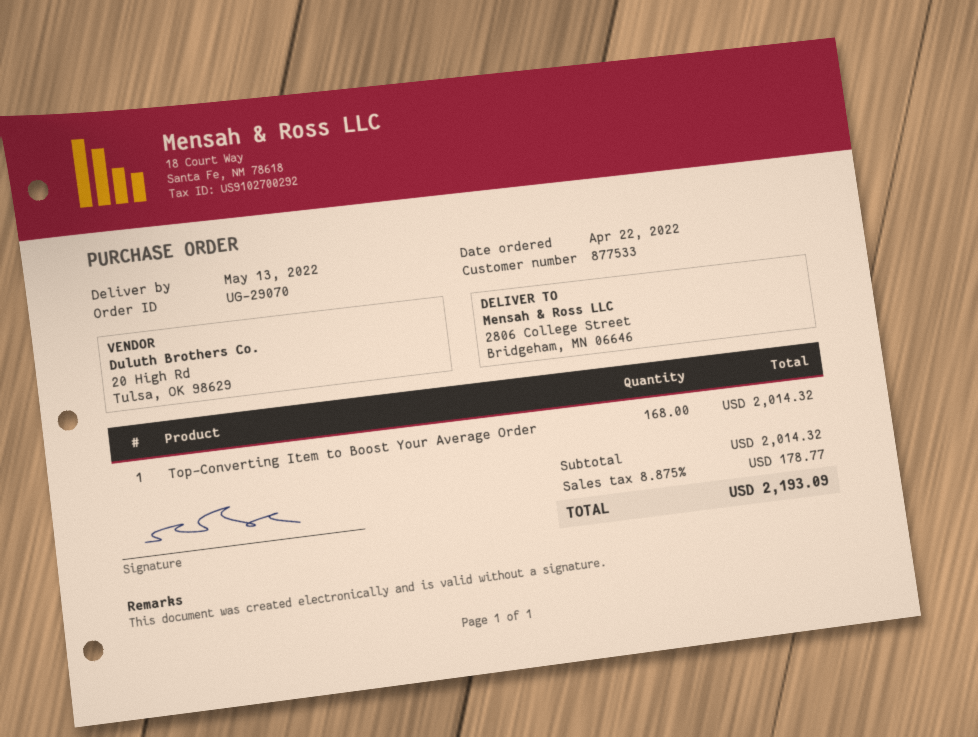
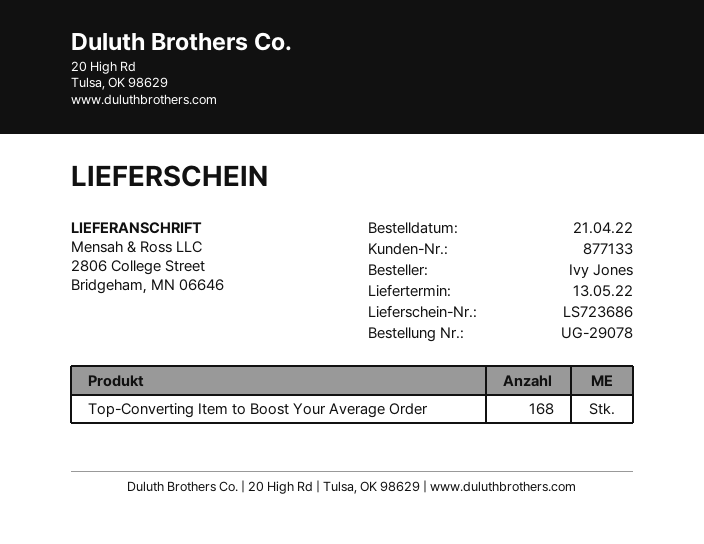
order number: UG-29070 -> UG-29078
order date: 2022-04-22 -> 2022-04-21
customer number: 877533 -> 877133

